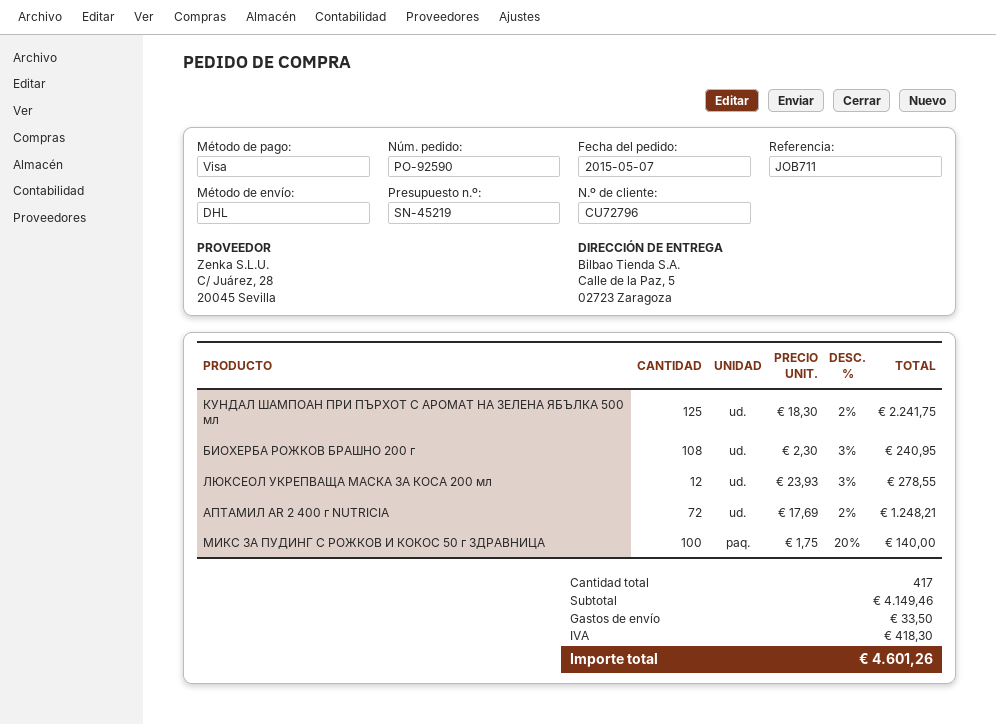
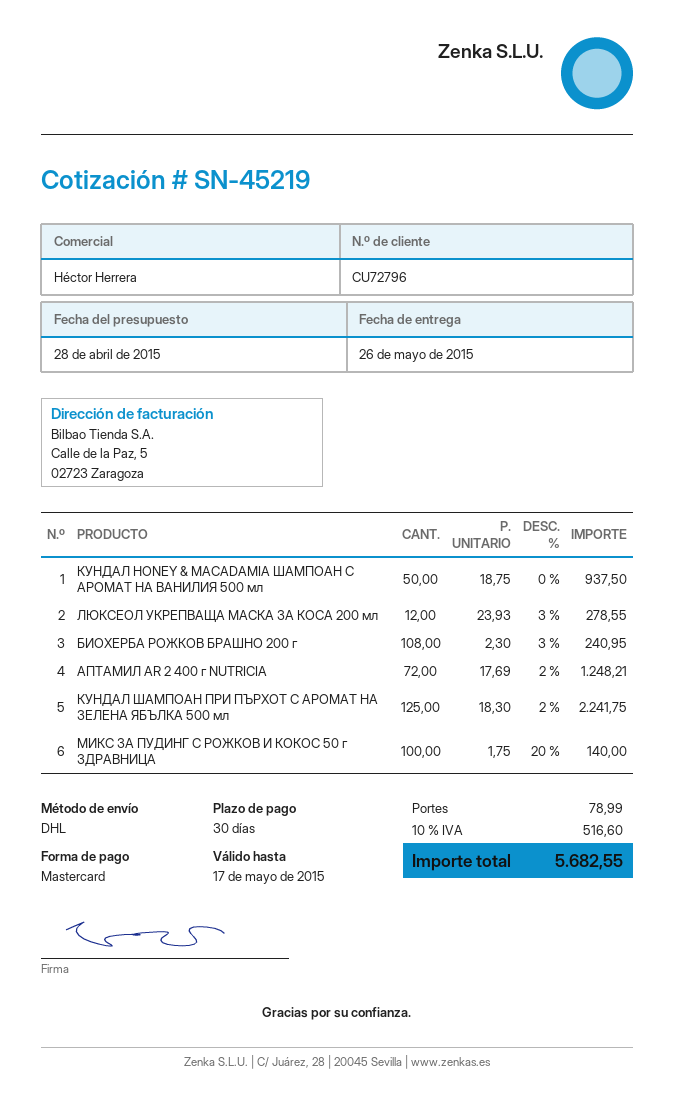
payment method: Visa -> Mastercard
КУНДАЛ HONEY & MACADAMIA ШАМПОАН С АРОМАТ НА ВАНИЛИЯ 500 мл: none -> 50 x 18.75 = 937.50
shipping: 33.50 -> 78.99
tax: 418.30 -> 516.60
total: 4601.26 -> 5682.55

